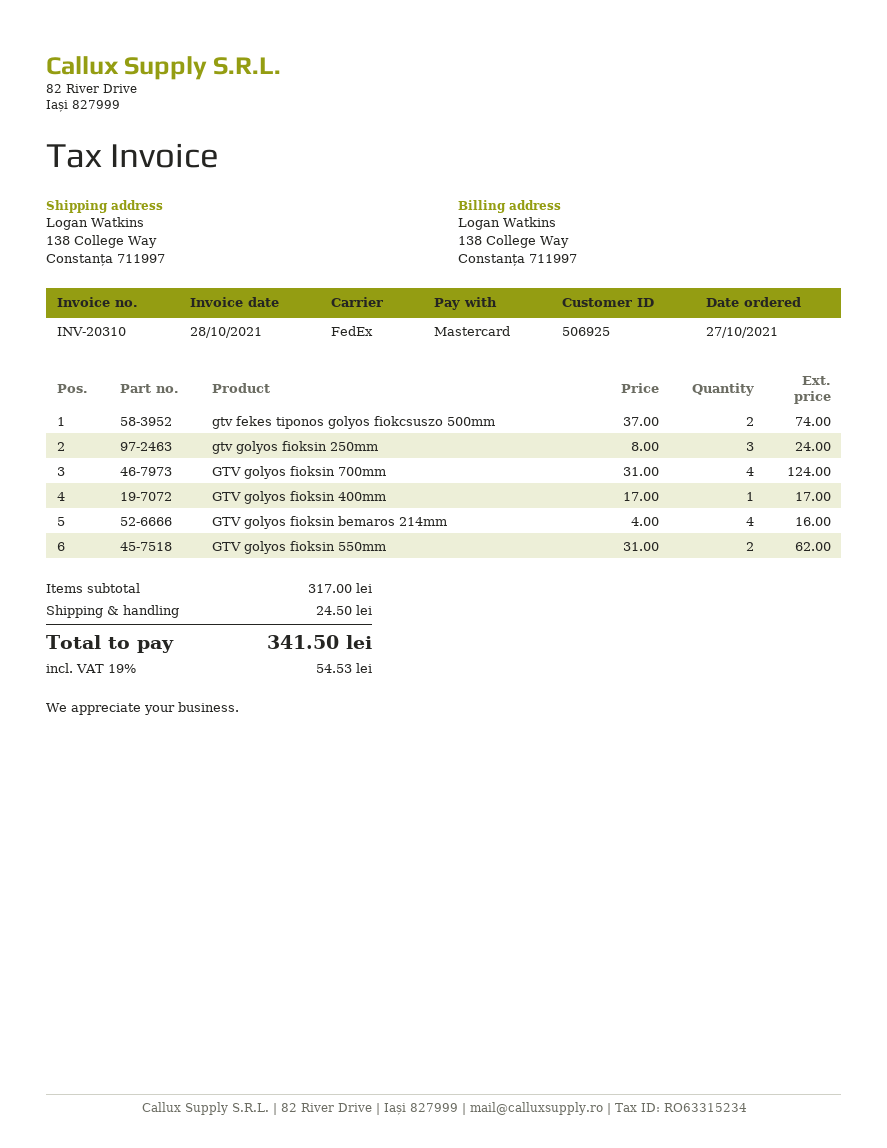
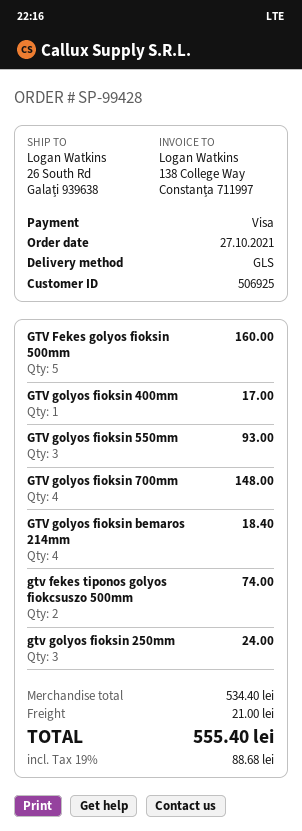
payment method: Mastercard -> Visa
shipping method: FedEx -> GLS
ship to: 138 College Way, Constanța 711997 -> 26 South Rd, Galați 939638
GTV golyos fioksin 700mm: 4 for 124.00 -> 4 for 148.00
GTV golyos fioksin bemaros 214mm: 4 for 16.00 -> 4 for 18.40
GTV golyos fioksin 550mm: 2 for 62.00 -> 3 for 93.00
GTV Fekes golyos fioksin 500mm: none -> 5 for 160.00
subtotal: 317.00 -> 534.40
shipping: 24.50 -> 21.00
tax: 19% = 54.53 -> 19% = 88.68
total: 341.50 -> 555.40

